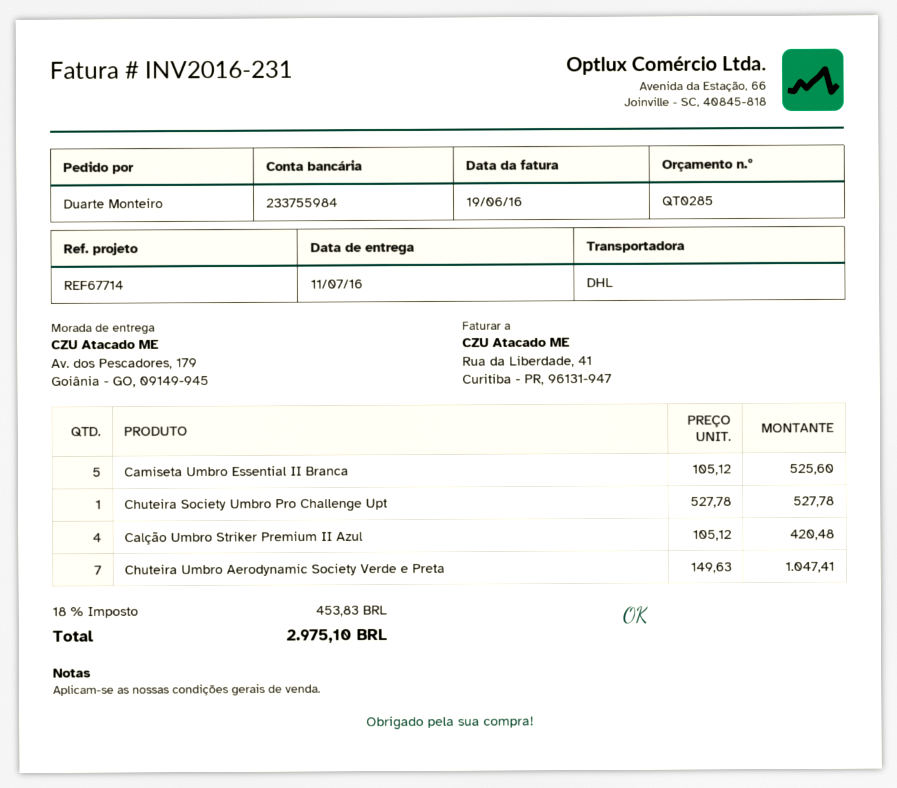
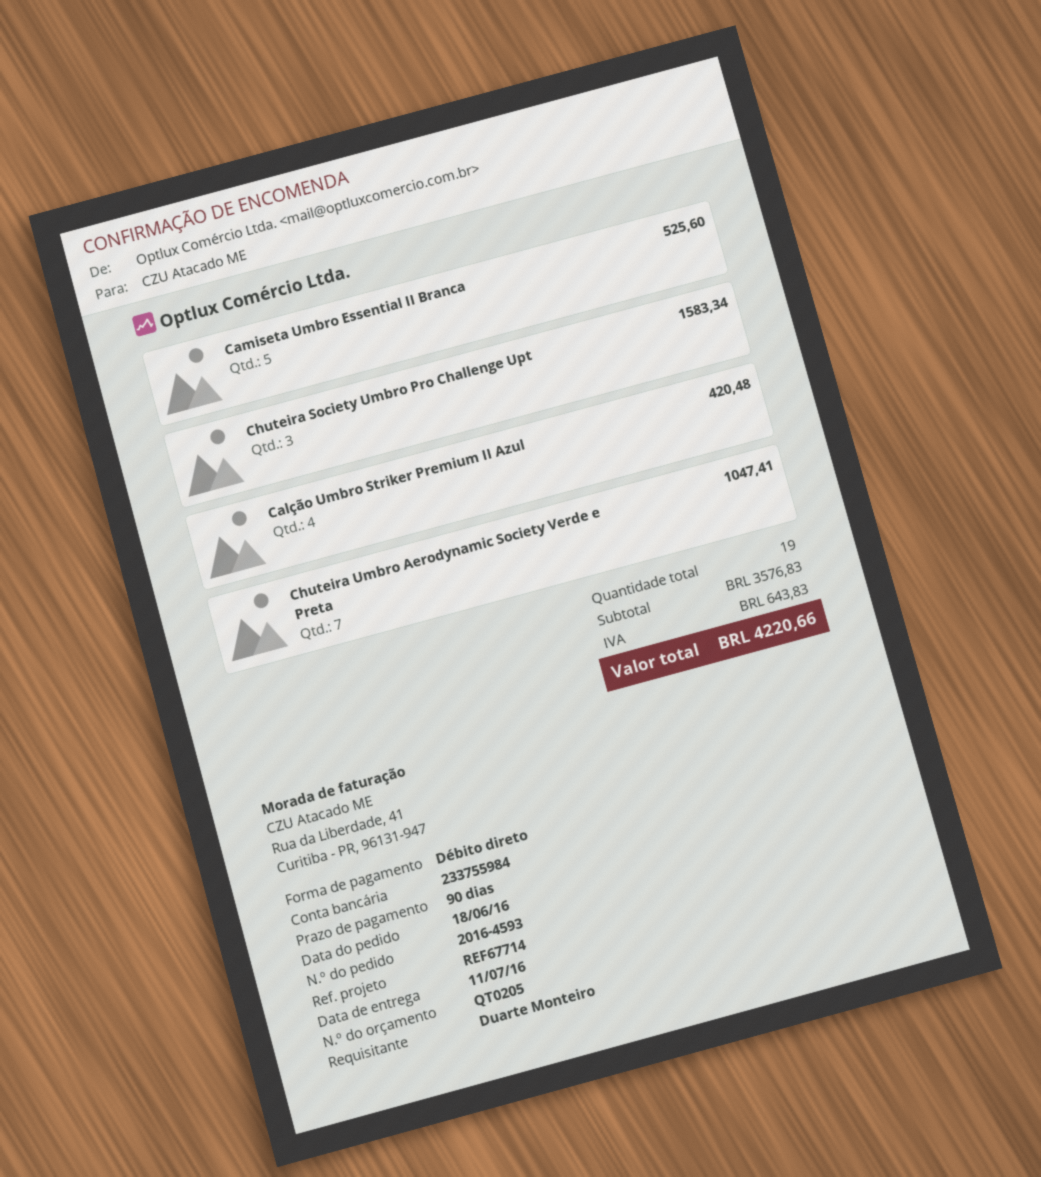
quote number: QT0285 -> QT0205
Chuteira Society Umbro Pro Challenge Upt: 1 for 527.78 -> 3 for 1583.34
tax: 453.83 -> 643.83
total: 2975.10 -> 4220.66

